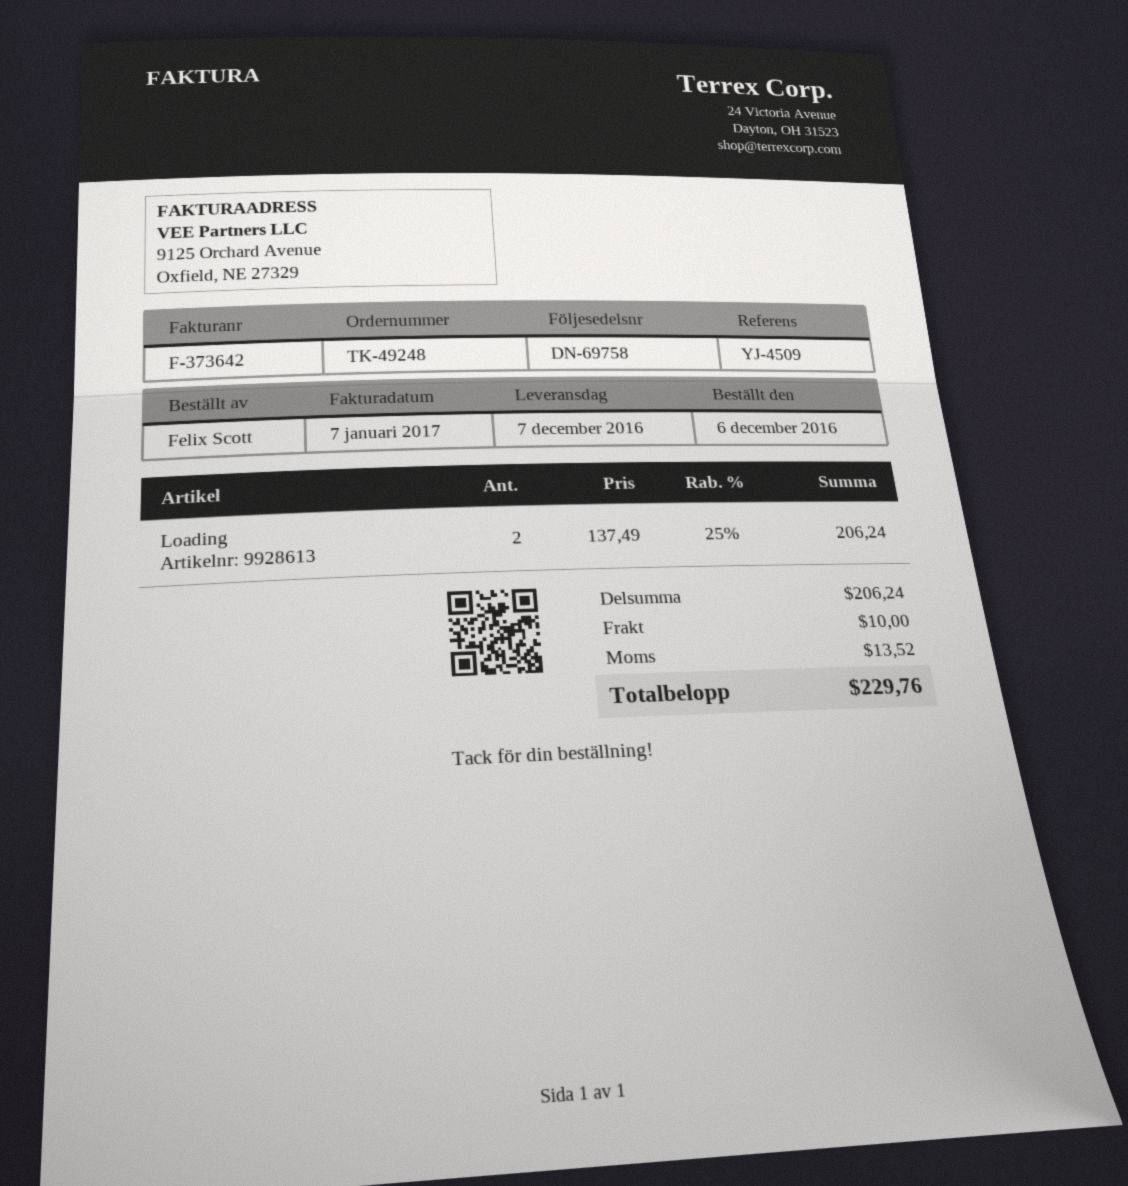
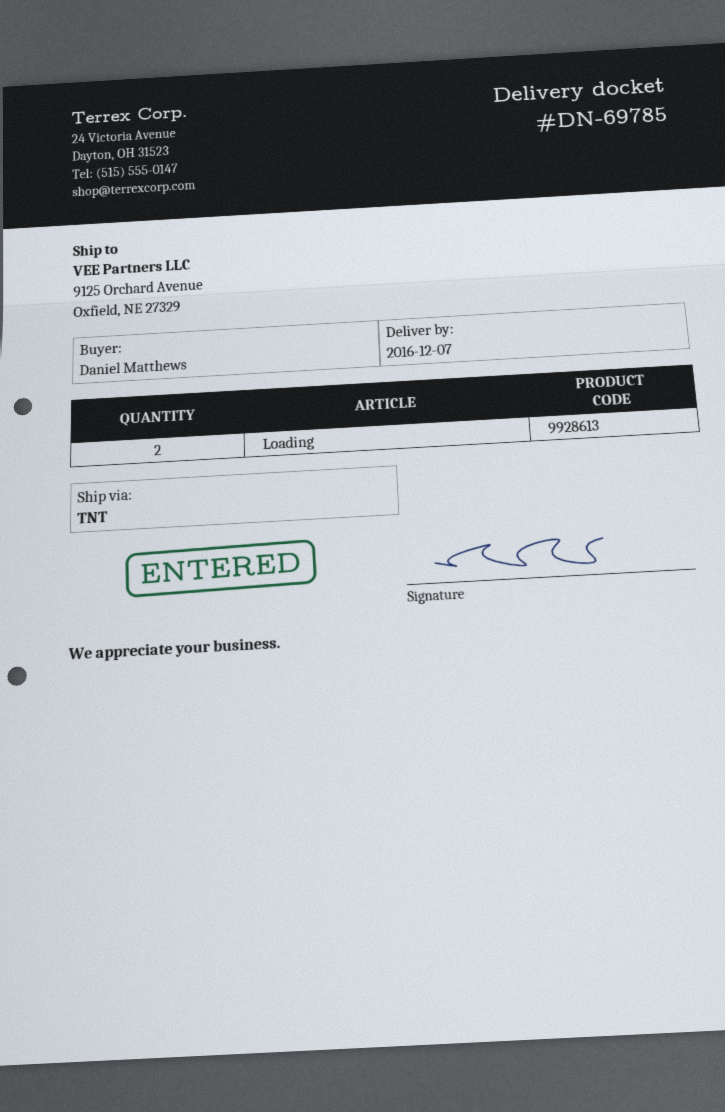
delivery note number: DN-69758 -> DN-69785
ordered by: Felix Scott -> Daniel Matthews

